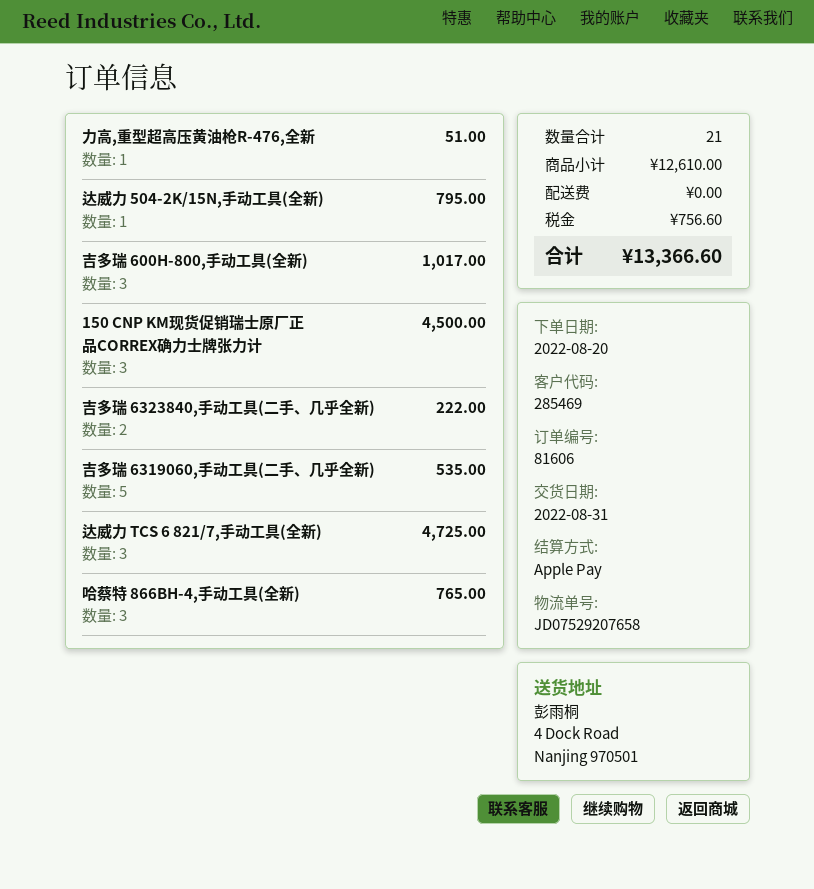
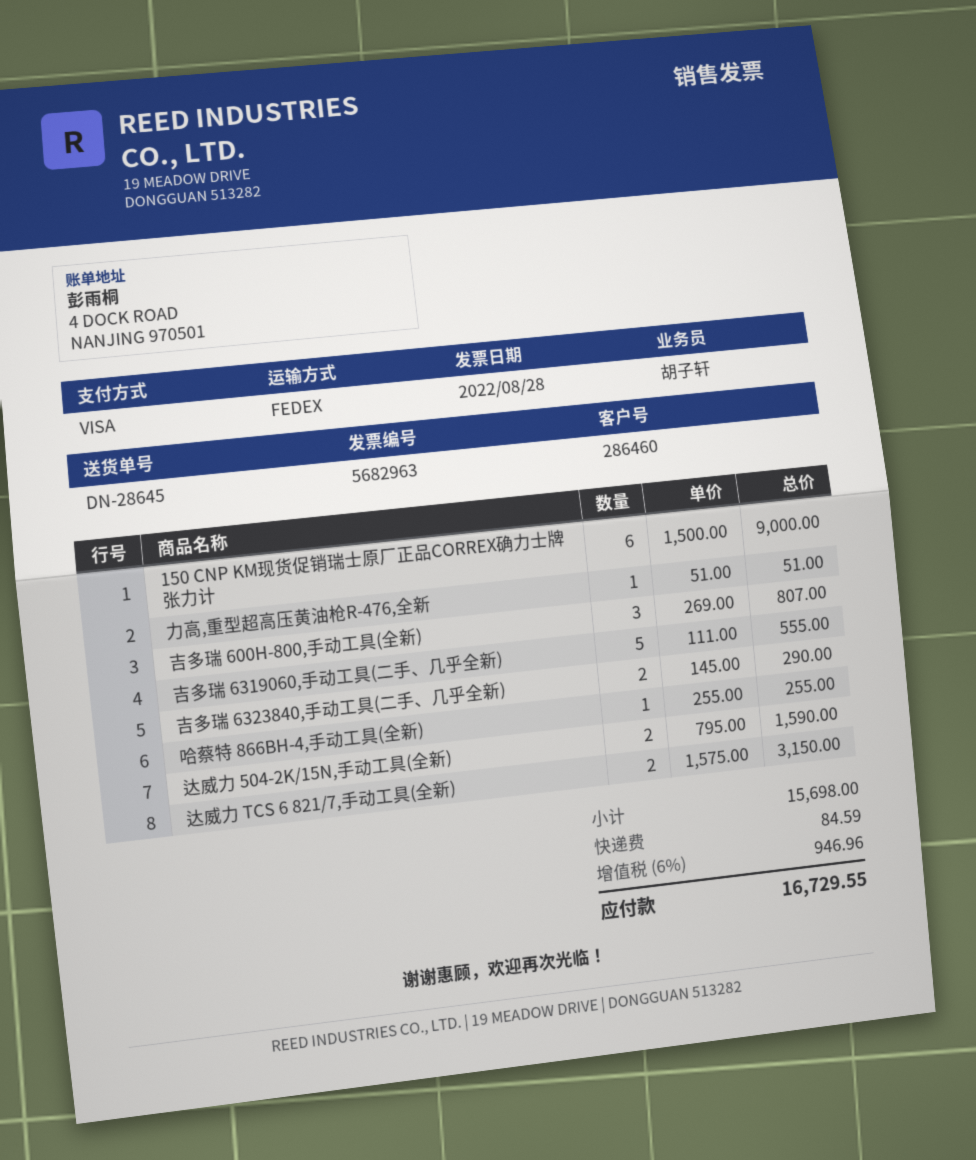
customer number: 285469 -> 286460
payment method: Apple Pay -> Visa
达威力 504-2K/15N,手动工具(全新): 1 for 795.00 -> 2 for 1590.00
吉多瑞 600H-800,手动工具(全新): 3 for 1017.00 -> 3 for 807.00
150 CNP KM现货促销瑞士原厂正品CORREX确力士牌张力计: 3 for 4500.00 -> 6 for 9000.00
吉多瑞 6323840,手动工具(二手、几乎全新): 2 for 222.00 -> 2 for 290.00
吉多瑞 6319060,手动工具(二手、几乎全新): 5 for 535.00 -> 5 for 555.00
达威力 TCS 6 821/7,手动工具(全新): 3 for 4725.00 -> 2 for 3150.00
哈蔡特 866BH-4,手动工具(全新): 3 for 765.00 -> 1 for 255.00
subtotal: 12610.00 -> 15698.00
shipping: 0.00 -> 84.59
tax: 756.60 -> 946.96
total: 13366.60 -> 16729.55

